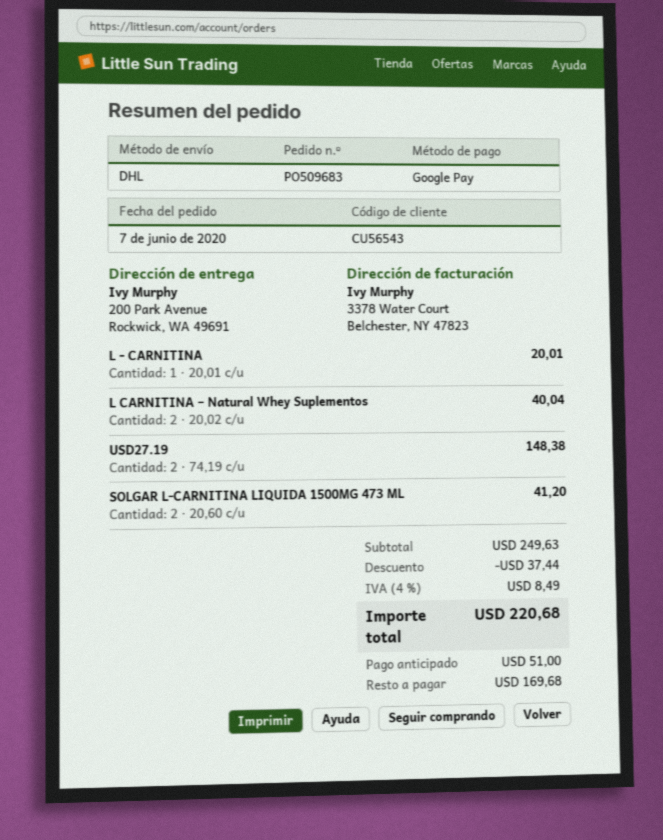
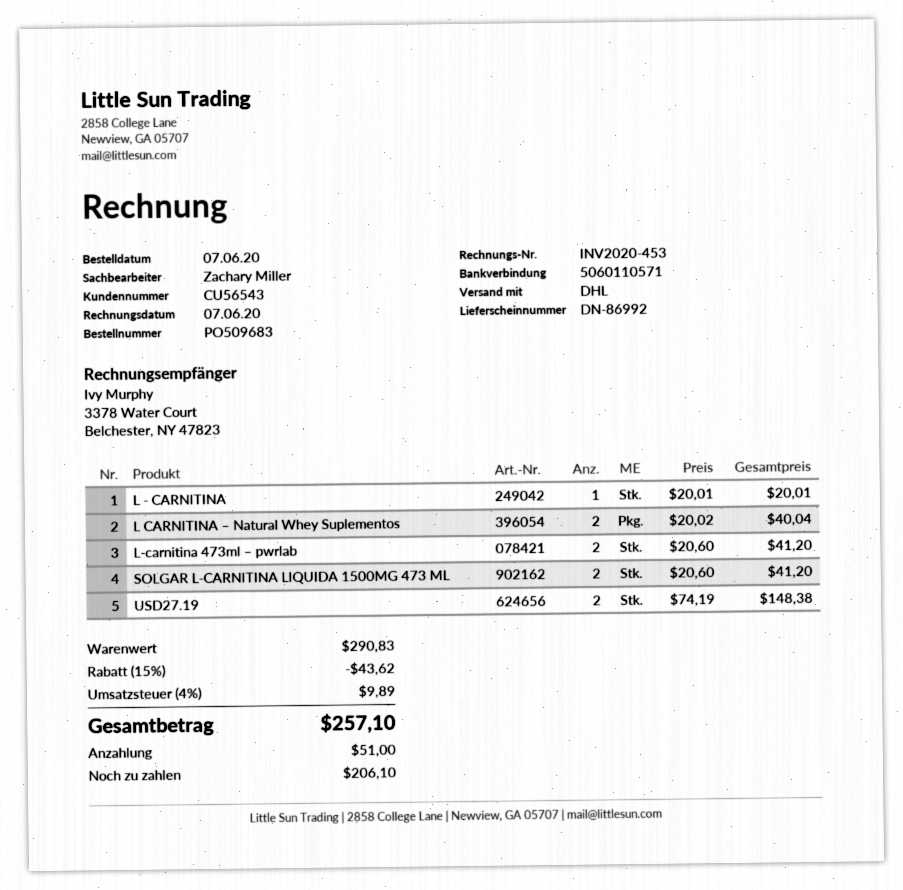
L-carnitina 473ml – pwrlab: none -> 2 x 20.60 = 41.20
subtotal: 249.63 -> 290.83
discount: 37.44 -> 43.62
tax: 4% = 8.49 -> 4% = 9.89
total: 220.68 -> 257.10
balance: 169.68 -> 206.10

